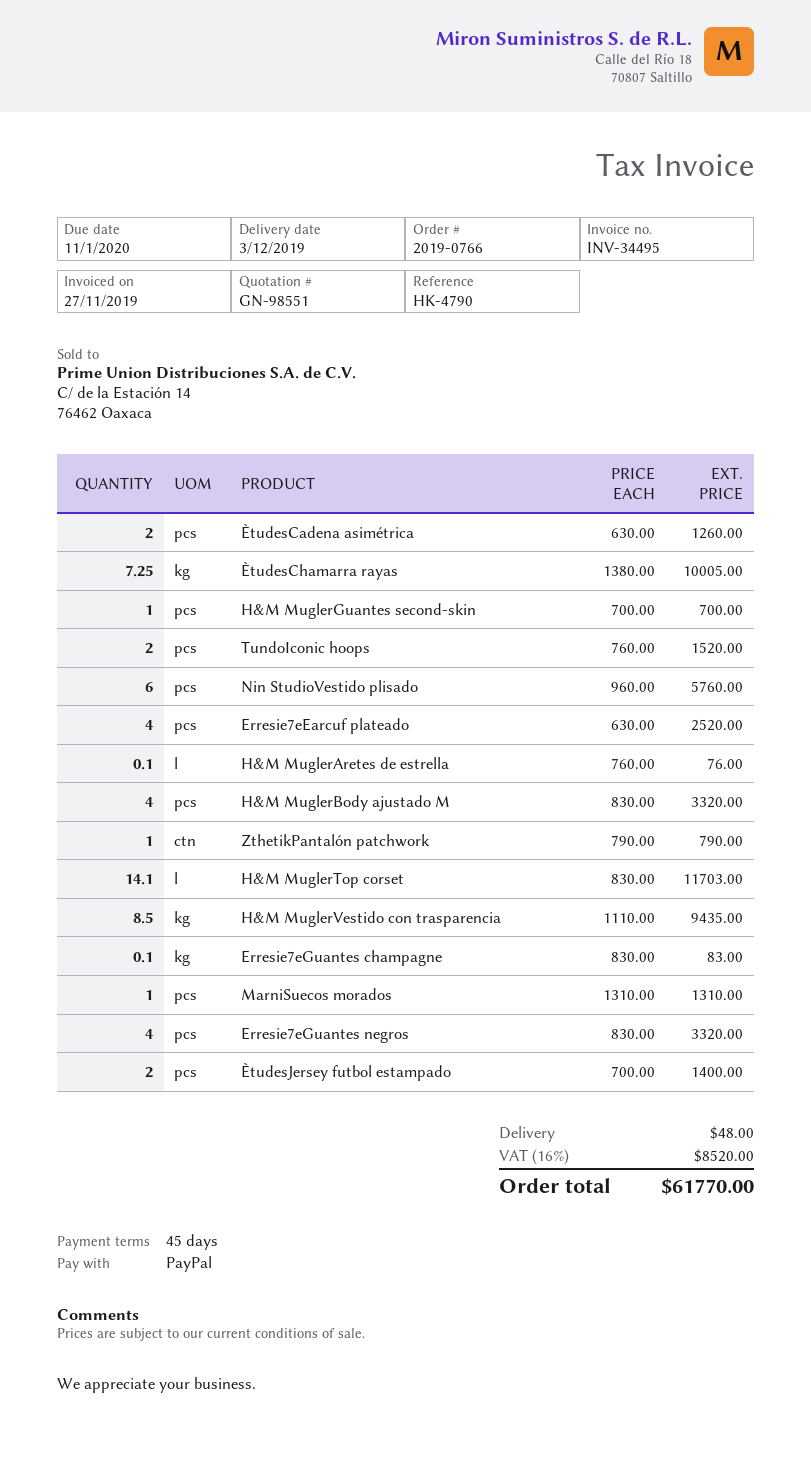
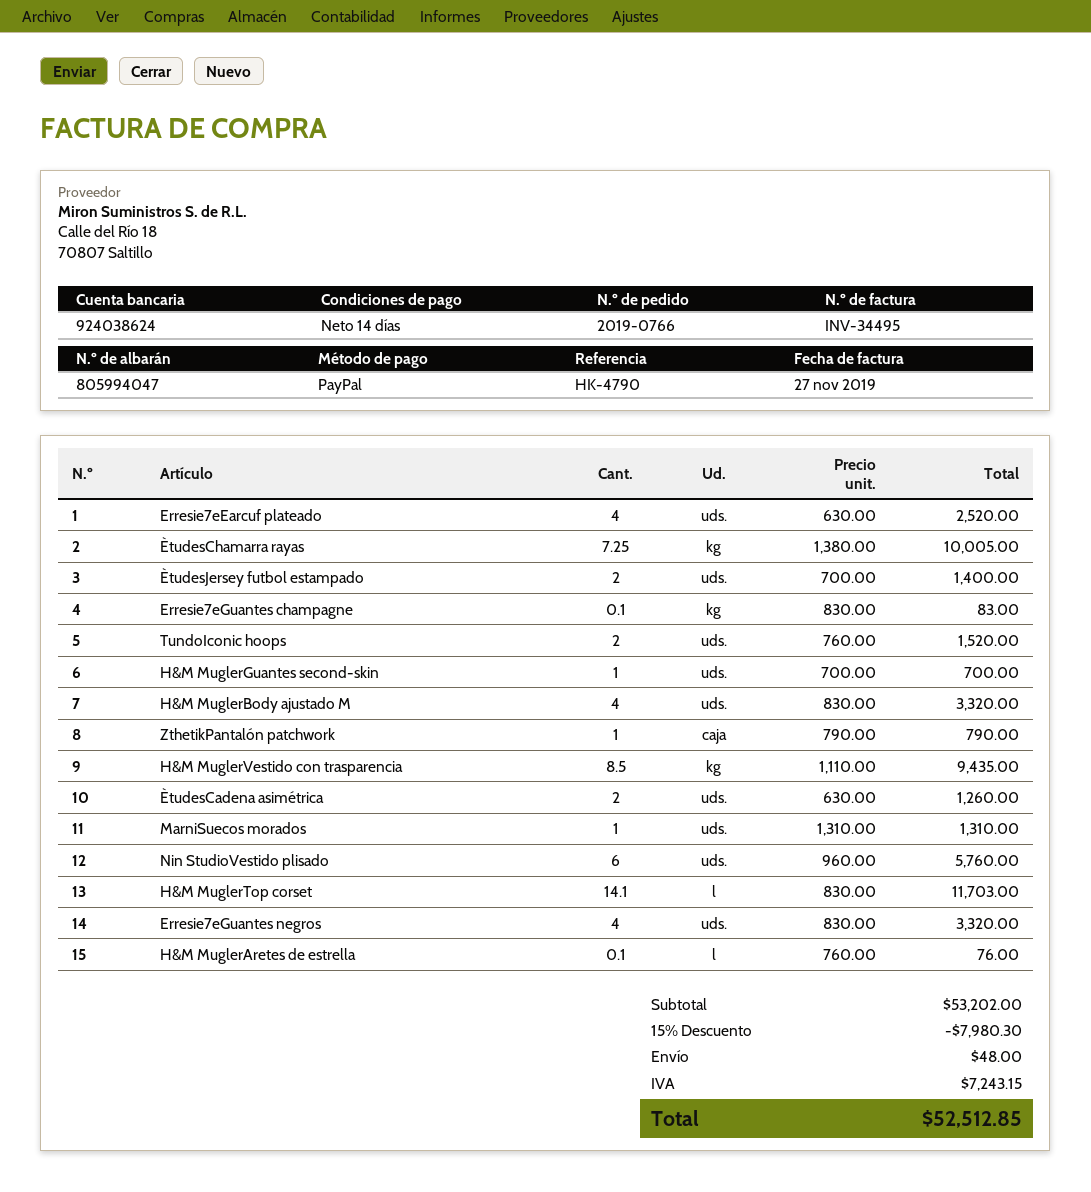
payment terms: 45 days -> 14 days
discount: none -> 15% = 7980.30
tax: 8520.00 -> 7243.15
total: 61770.00 -> 52512.85

